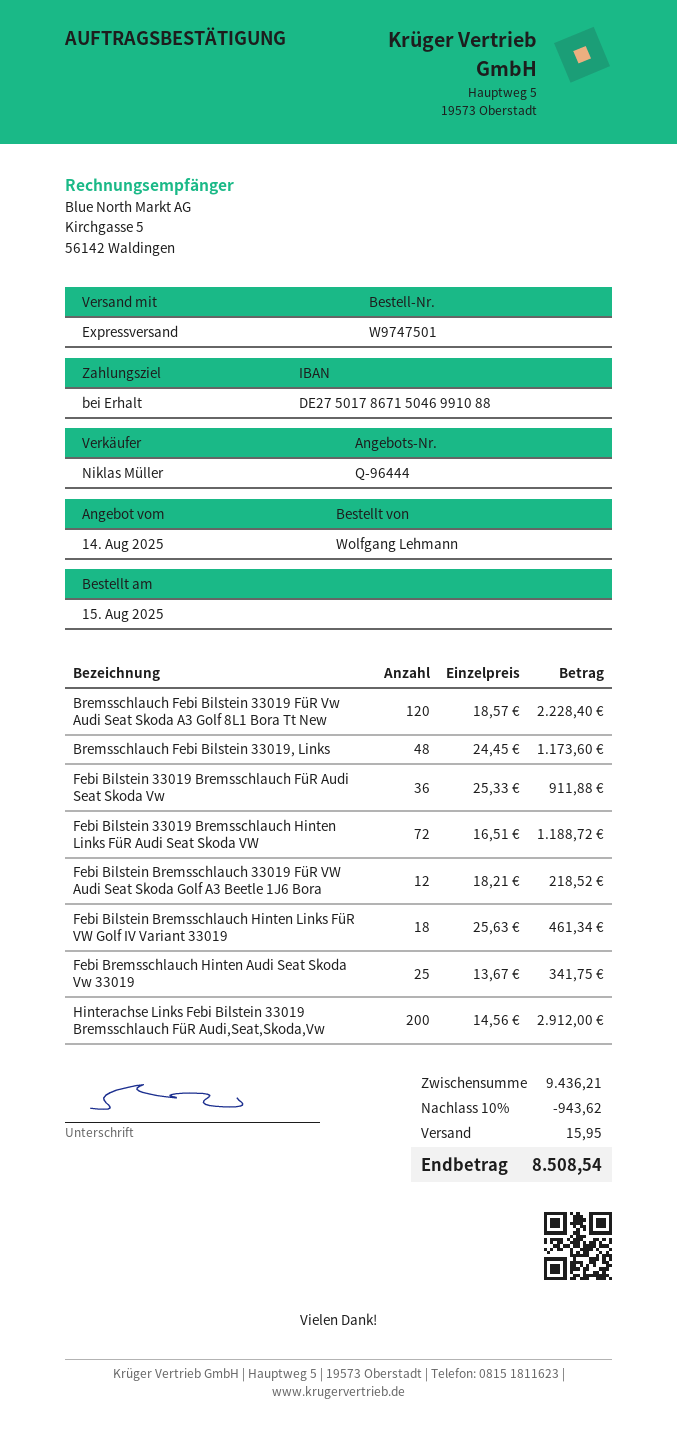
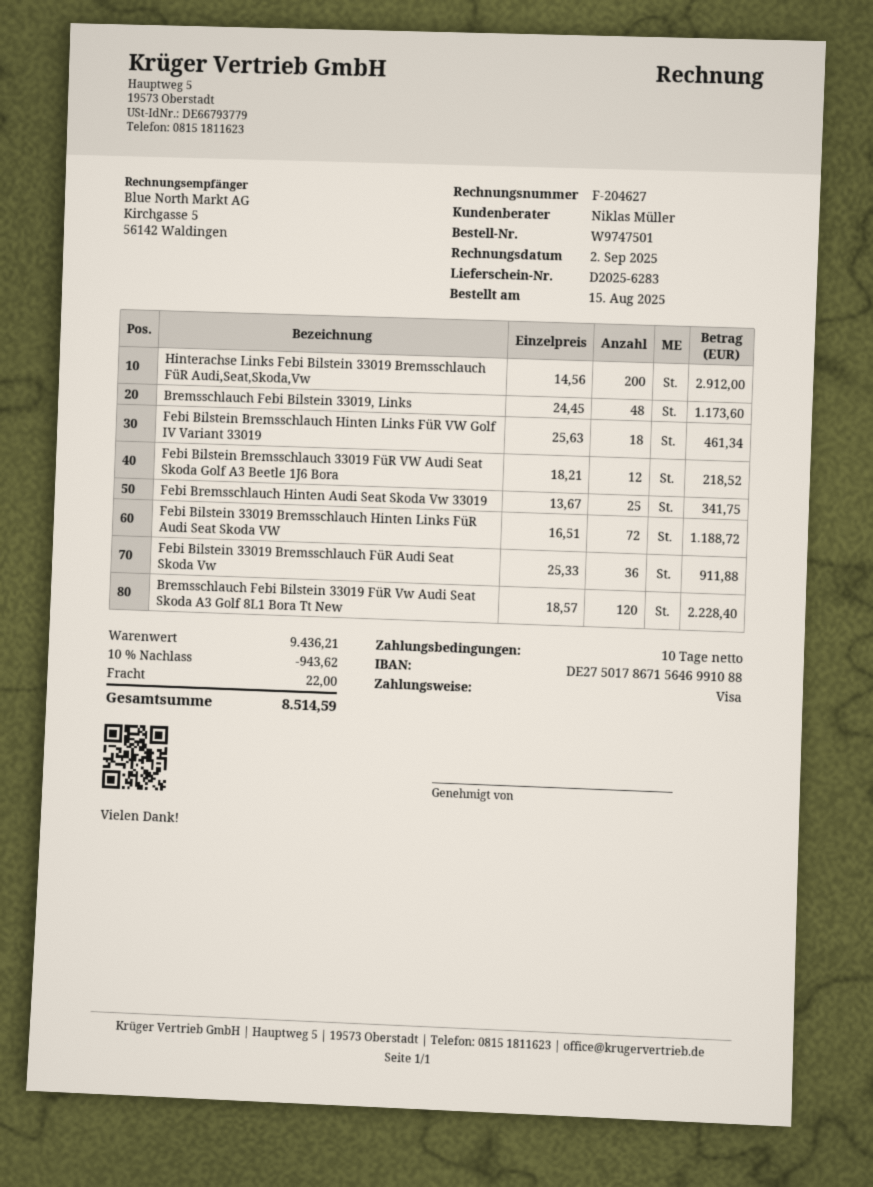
payment terms: on receipt -> 10 days
bank account: DE27501786715046991088 -> DE27501786715646991088
shipping: 15.95 -> 22.00
total: 8508.54 -> 8514.59

